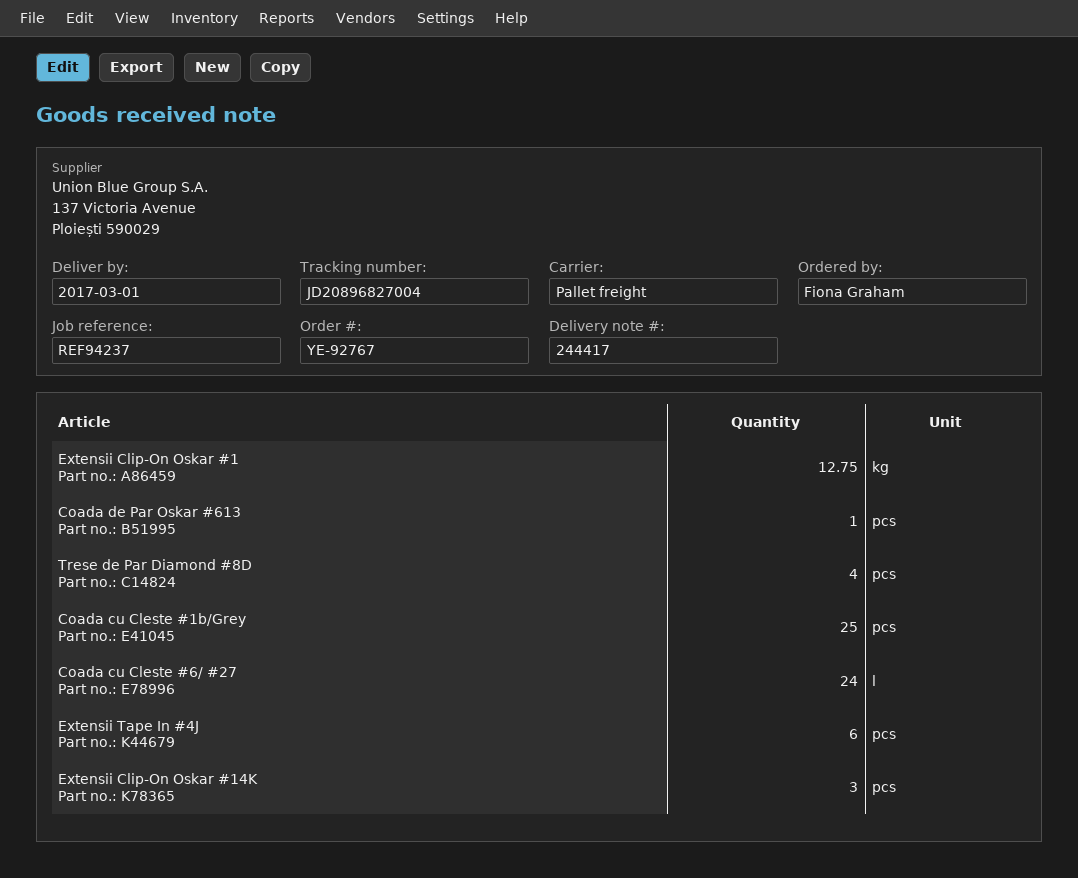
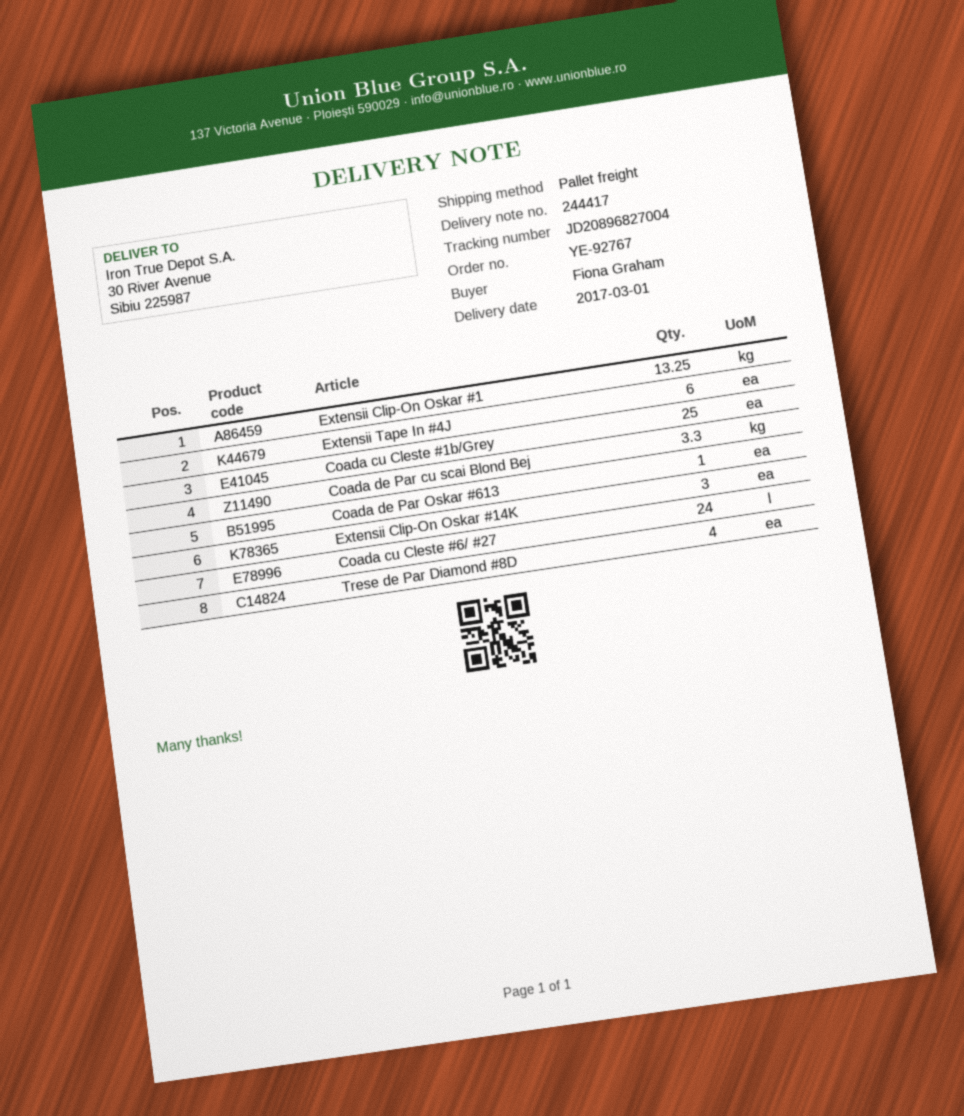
Extensii Clip-On Oskar #1: 12.75 -> 13.25
Coada de Par cu scai Blond Bej: none -> 3.3

